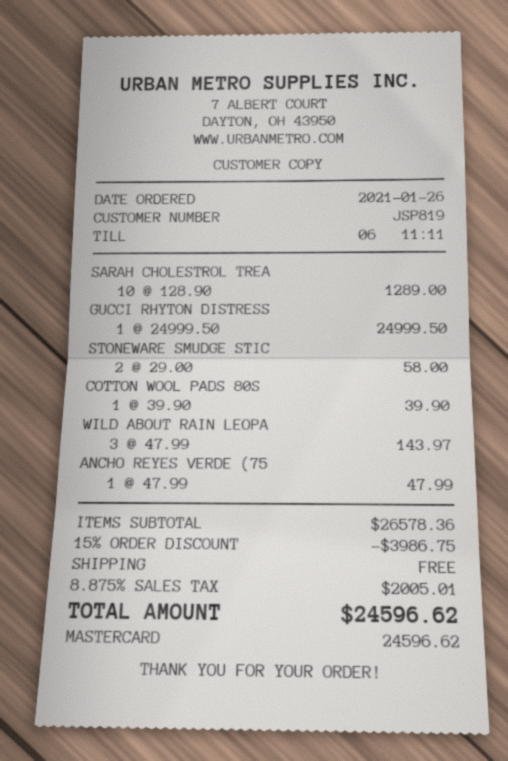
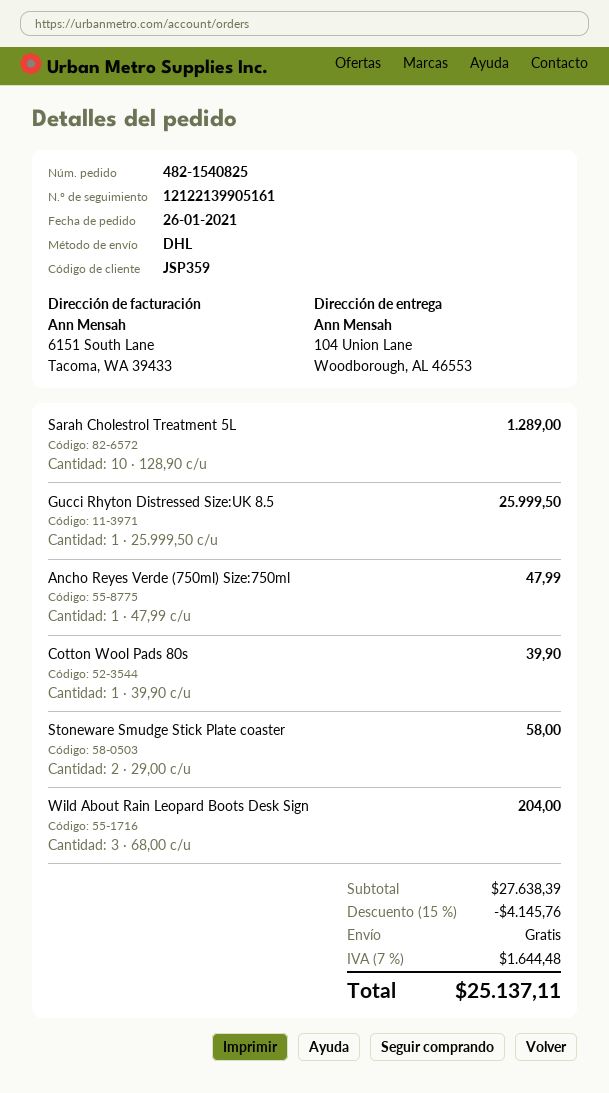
customer number: JSP819 -> JSP359
GUCCI RHYTON DISTRESS: 1 x 24999.50 = 24999.50 -> 1 x 25999.50 = 25999.50
WILD ABOUT RAIN LEOPA: 3 x 47.99 = 143.97 -> 3 x 68.00 = 204.00
subtotal: 26578.36 -> 27638.39
discount: 15% = 3986.75 -> 15% = 4145.76
tax: 8.875% = 2005.01 -> 7% = 1644.48
total: 24596.62 -> 25137.11

